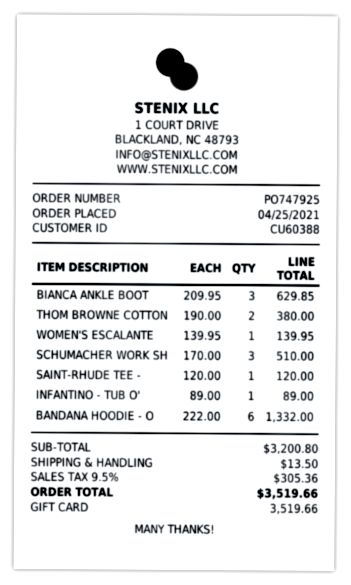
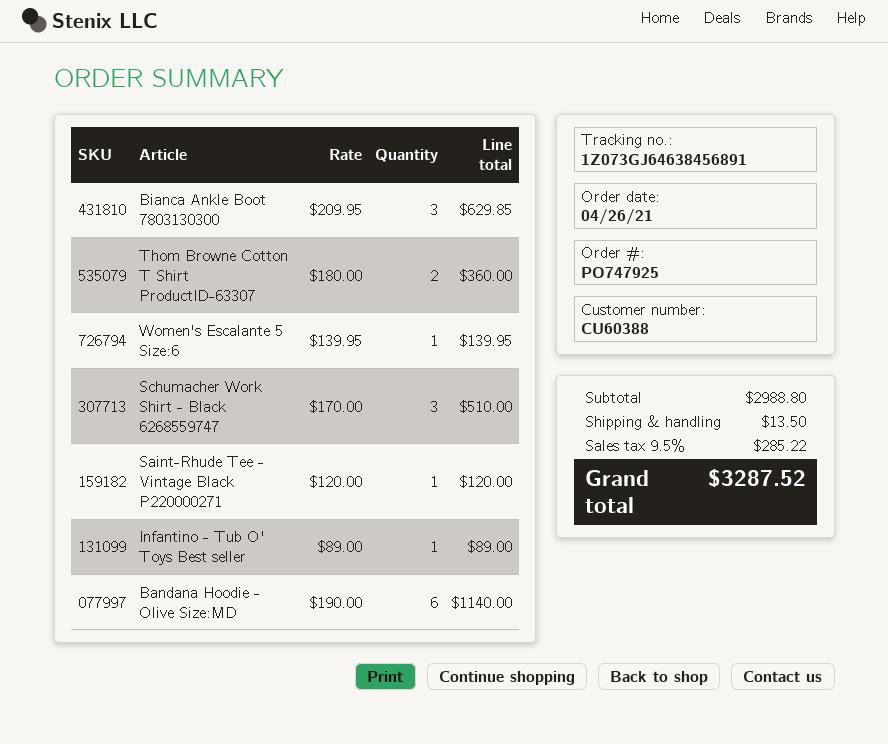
order date: 2021-04-25 -> 2021-04-26
THOM BROWNE COTTON: 2 x 190.00 = 380.00 -> 2 x 180.00 = 360.00
BANDANA HOODIE - O: 6 x 222.00 = 1332.00 -> 6 x 190.00 = 1140.00
subtotal: 3200.80 -> 2988.80
tax: 9.5% = 305.36 -> 9.5% = 285.22
total: 3519.66 -> 3287.52

